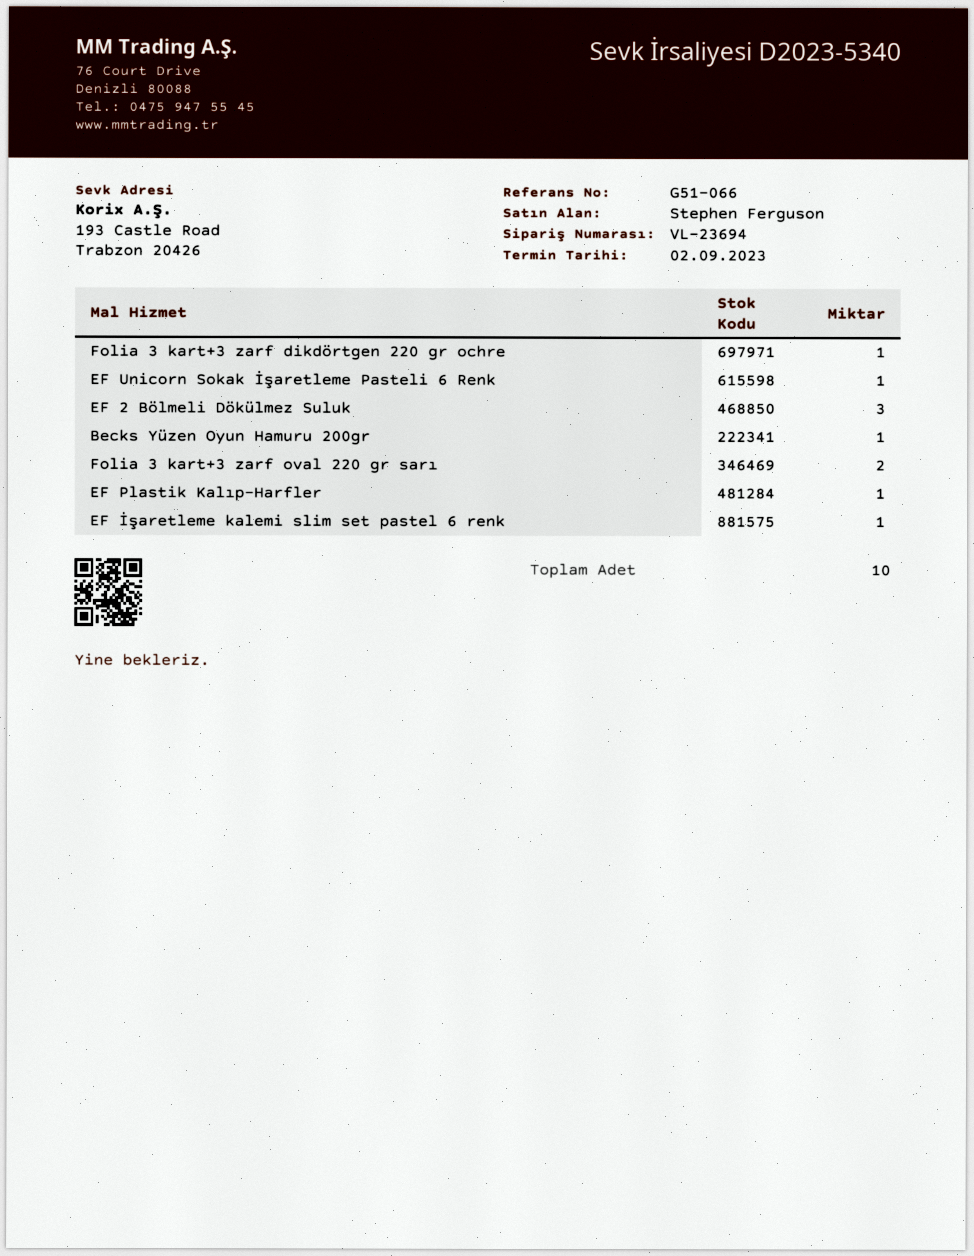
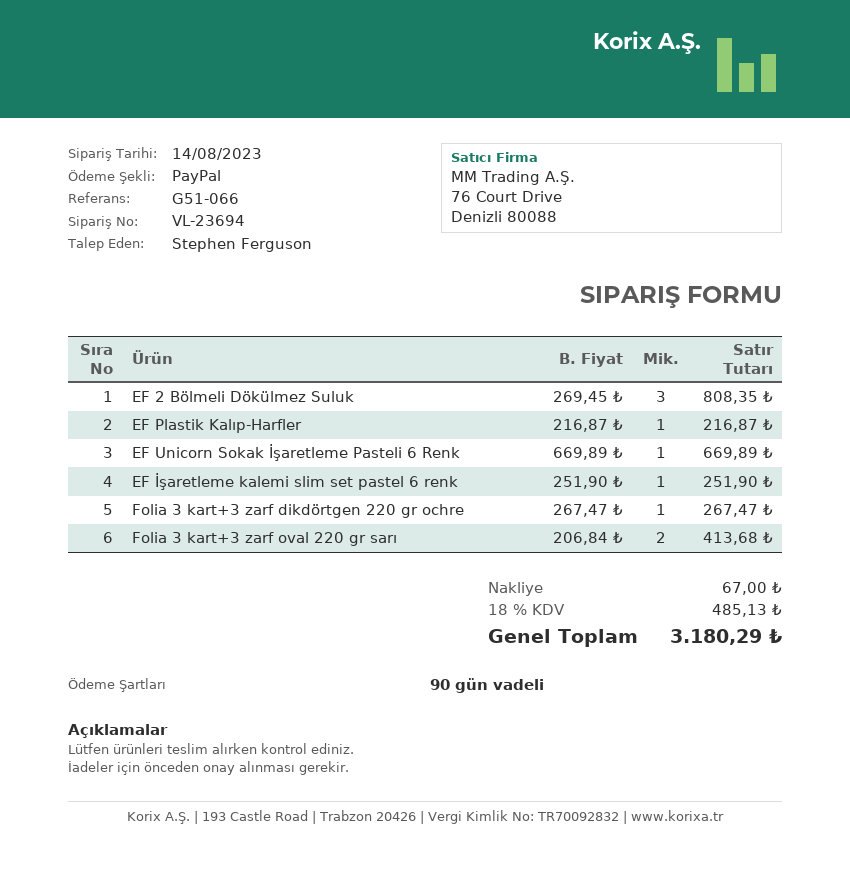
Becks Yüzen Oyun Hamuru 200gr: 1 -> none

